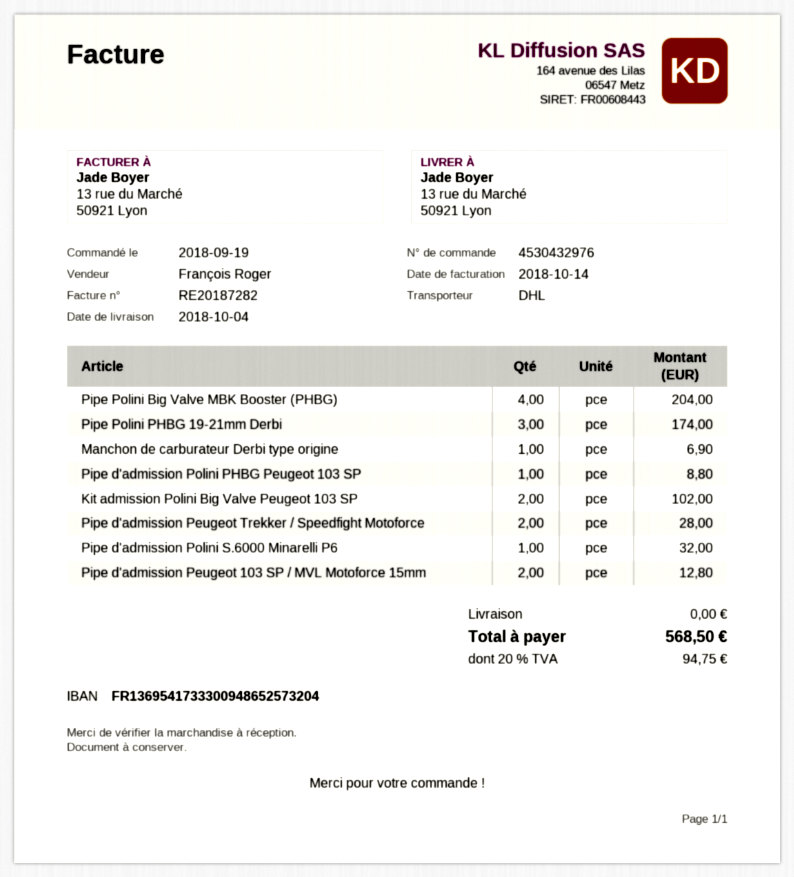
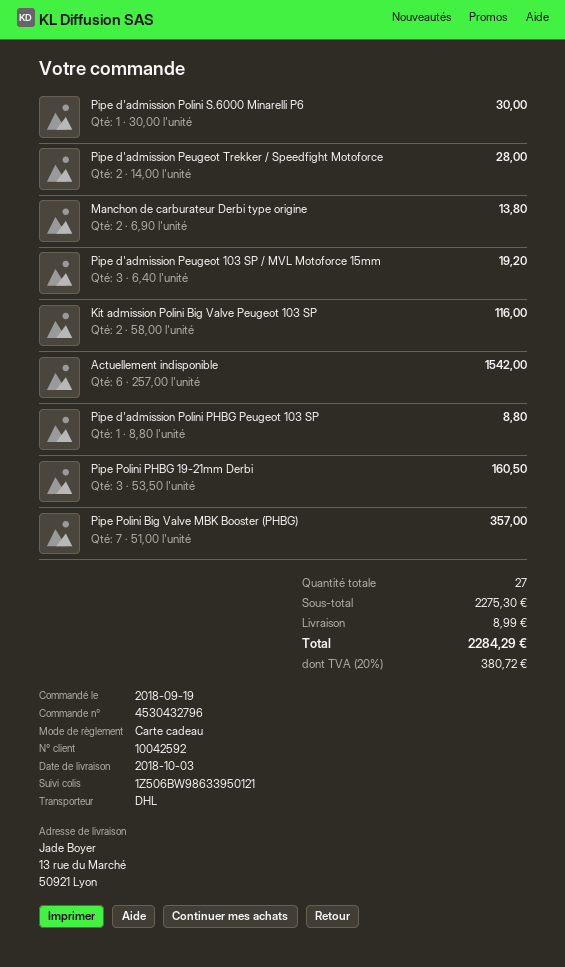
order number: 4530432976 -> 4530432796
delivery date: 2018-10-04 -> 2018-10-03
Pipe Polini Big Valve MBK Booster (PHBG): 4 for 204.00 -> 7 for 357.00
Pipe Polini PHBG 19-21mm Derbi: 3 for 174.00 -> 3 for 160.50
Manchon de carburateur Derbi type origine: 1 for 6.90 -> 2 for 13.80
Kit admission Polini Big Valve Peugeot 103 SP: 2 for 102.00 -> 2 for 116.00
Pipe d'admission Polini S.6000 Minarelli P6: 1 for 32.00 -> 1 for 30.00
Pipe d'admission Peugeot 103 SP / MVL Motoforce 15mm: 2 for 12.80 -> 3 for 19.20
Actuellement indisponible: none -> 6 for 1542.00
shipping: 0.00 -> 8.99
tax: 20% = 94.75 -> 20% = 380.72
total: 568.50 -> 2284.29

